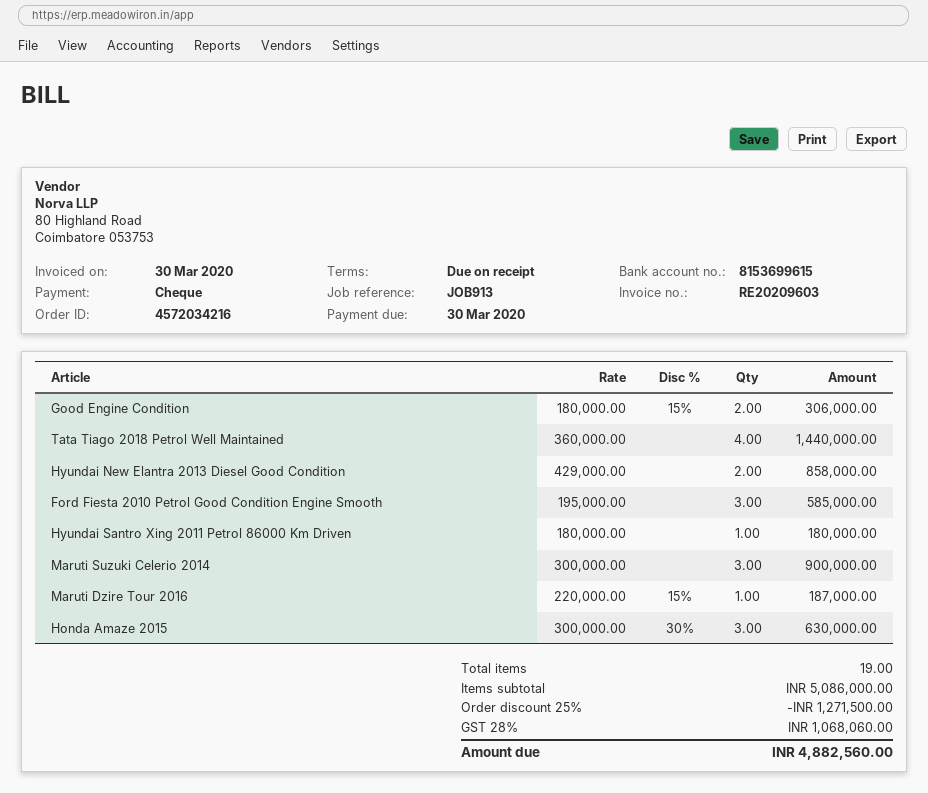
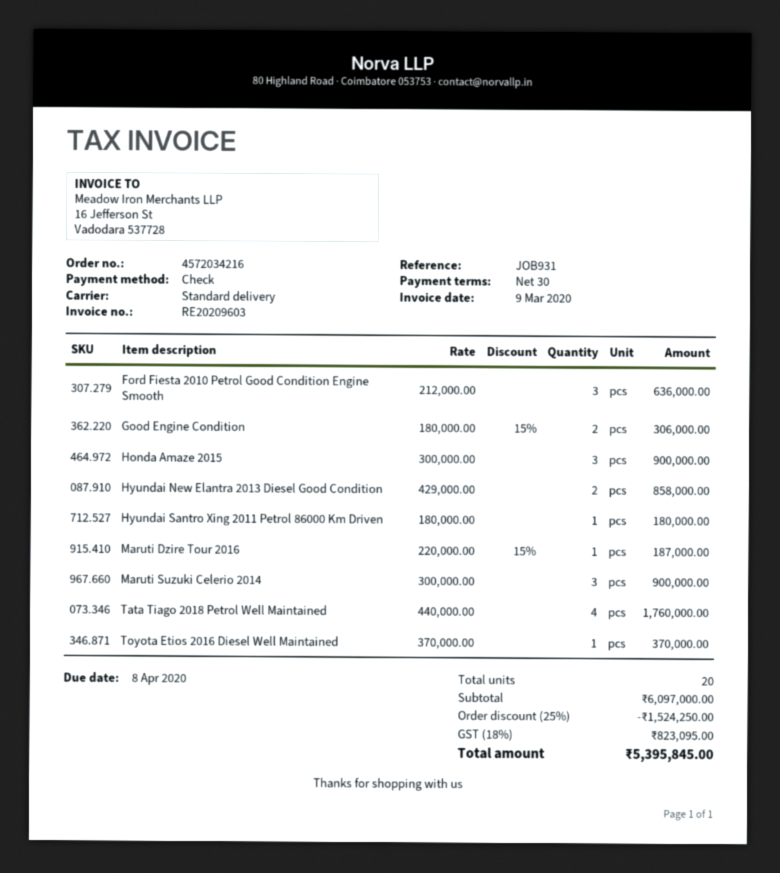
invoice date: 2020-03-30 -> 2020-03-09
payment terms: on receipt -> 30 days
due date: 2020-03-30 -> 2020-04-08
reference: JOB913 -> JOB931
Tata Tiago 2018 Petrol Well Maintained: 4 x 360000.00 = 1440000.00 -> 4 x 440000.00 = 1760000.00
Ford Fiesta 2010 Petrol Good Condition Engine Smooth: 3 x 195000.00 = 585000.00 -> 3 x 212000.00 = 636000.00
Honda Amaze 2015: 3 x 300000.00 - 30% = 630000.00 -> 3 x 300000.00 = 900000.00
Toyota Etios 2016 Diesel Well Maintained: none -> 1 x 370000.00 = 370000.00
total quantity: 19 -> 20
subtotal: 5086000.00 -> 6097000.00
discount: 25% = 1271500.00 -> 25% = 1524250.00
tax: 28% = 1068060.00 -> 18% = 823095.00
total: 4882560.00 -> 5395845.00

